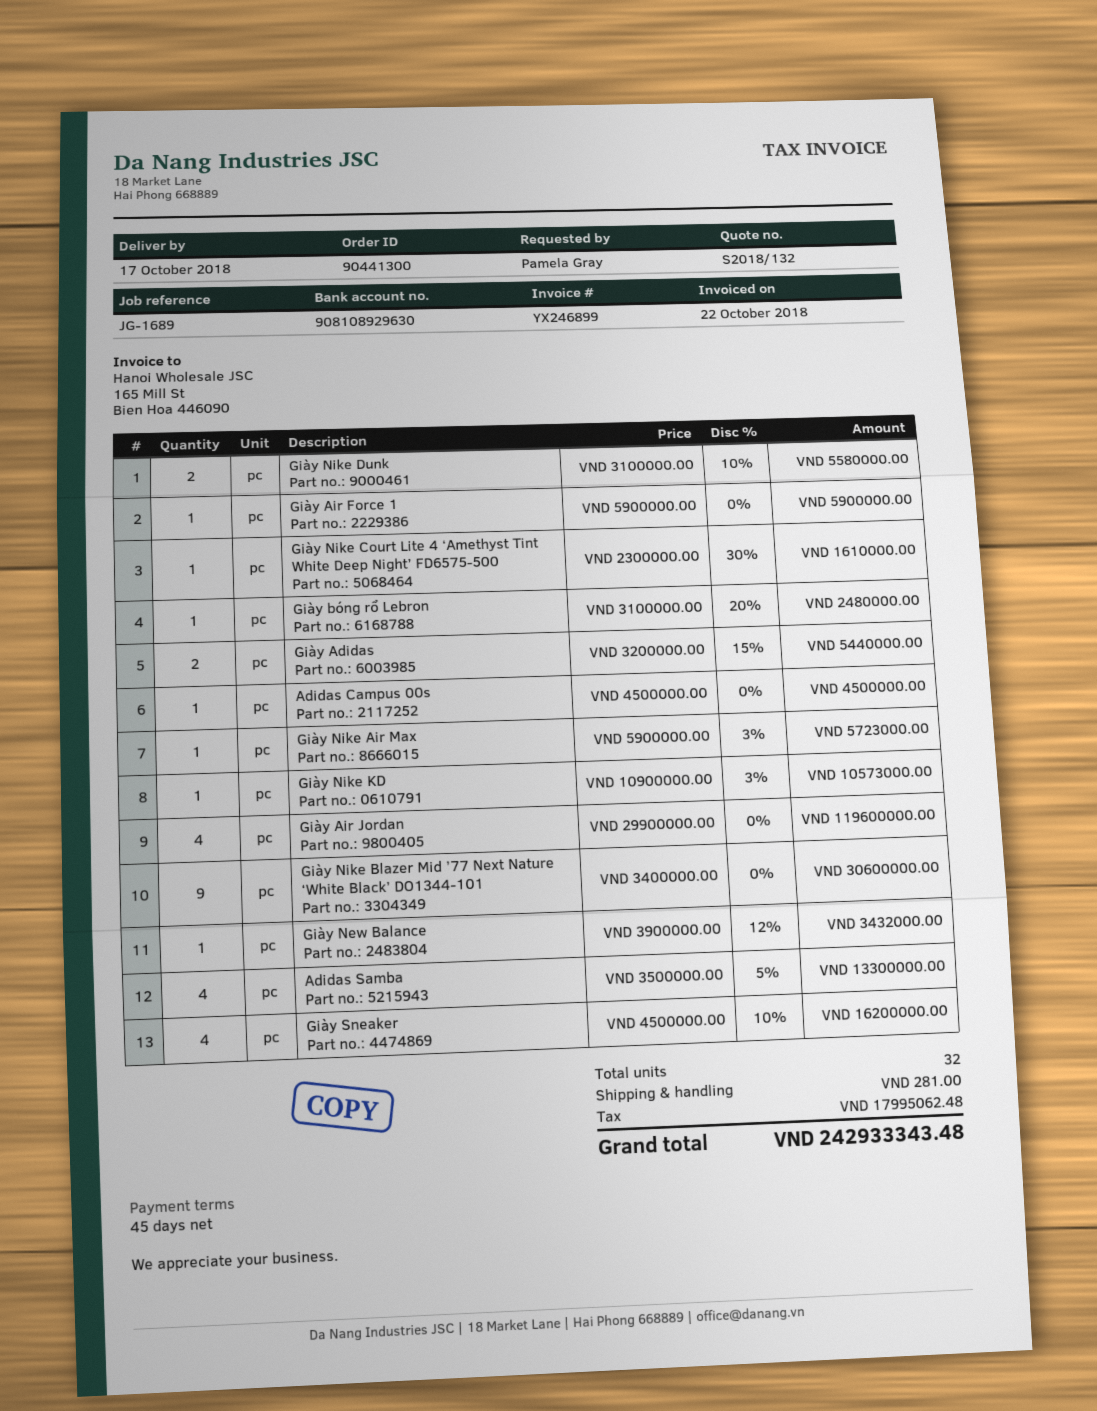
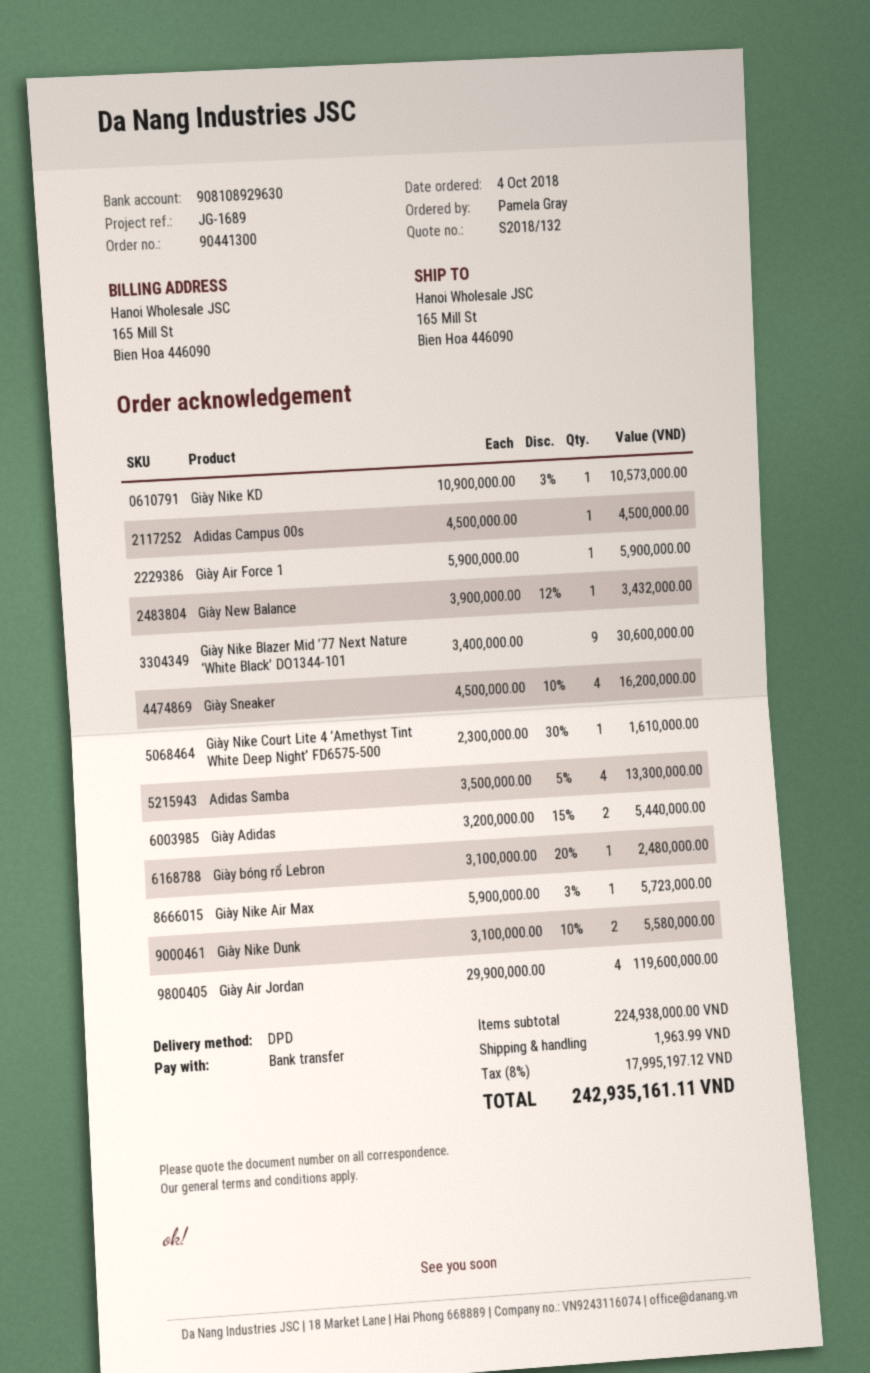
shipping: 281.00 -> 1963.99
tax: 17995062.48 -> 17995197.12
total: 242933343.48 -> 242935161.11

